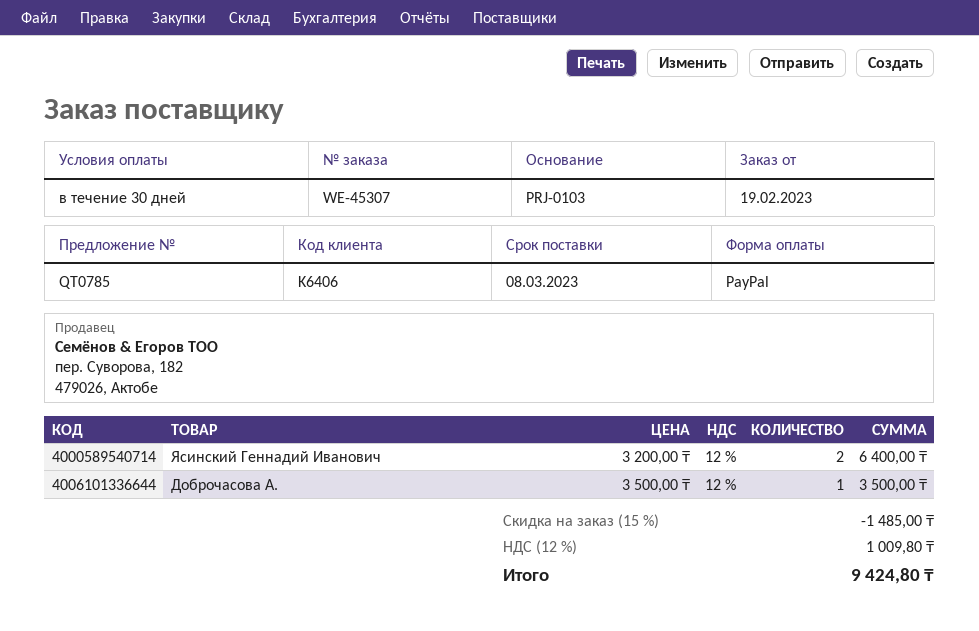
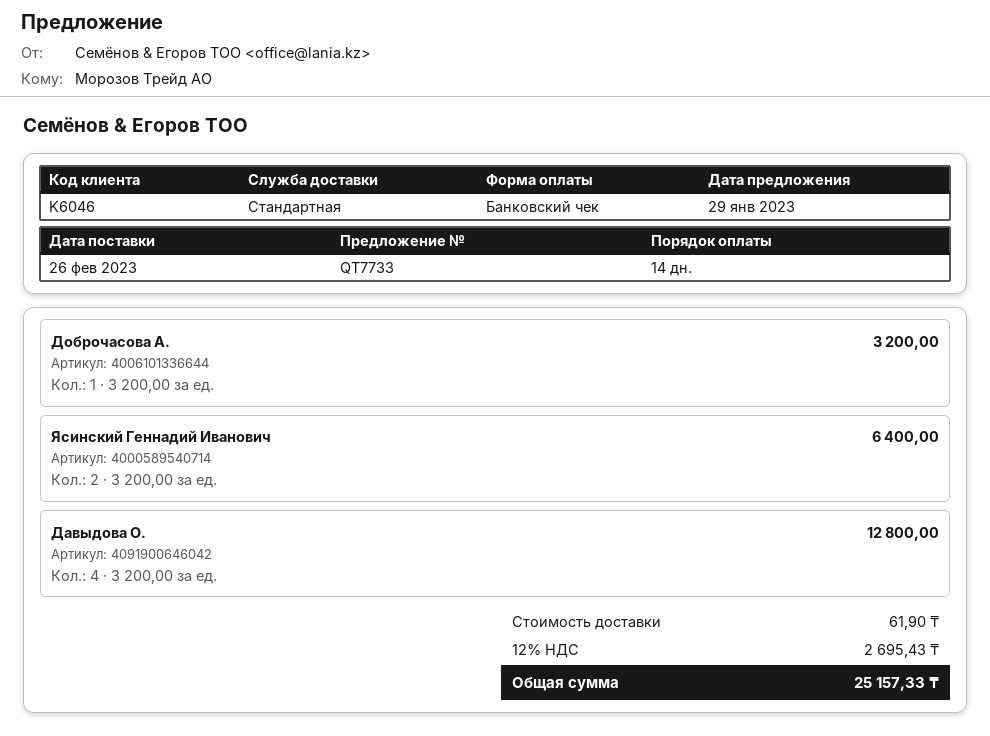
quote number: QT0785 -> QT7733
delivery date: 2023-03-08 -> 2023-02-26
payment terms: 30 days -> 14 days
customer number: K6406 -> K6046
payment method: PayPal -> cheque
Доброчасова А.: 1 x 3500.00 = 3500.00 -> 1 x 3200.00 = 3200.00
Давыдова О.: none -> 4 x 3200.00 = 12800.00
discount: 15% = 1485.00 -> none
shipping: none -> 61.90
tax: 12% = 1009.80 -> 12% = 2695.43
total: 9424.80 -> 25157.33

